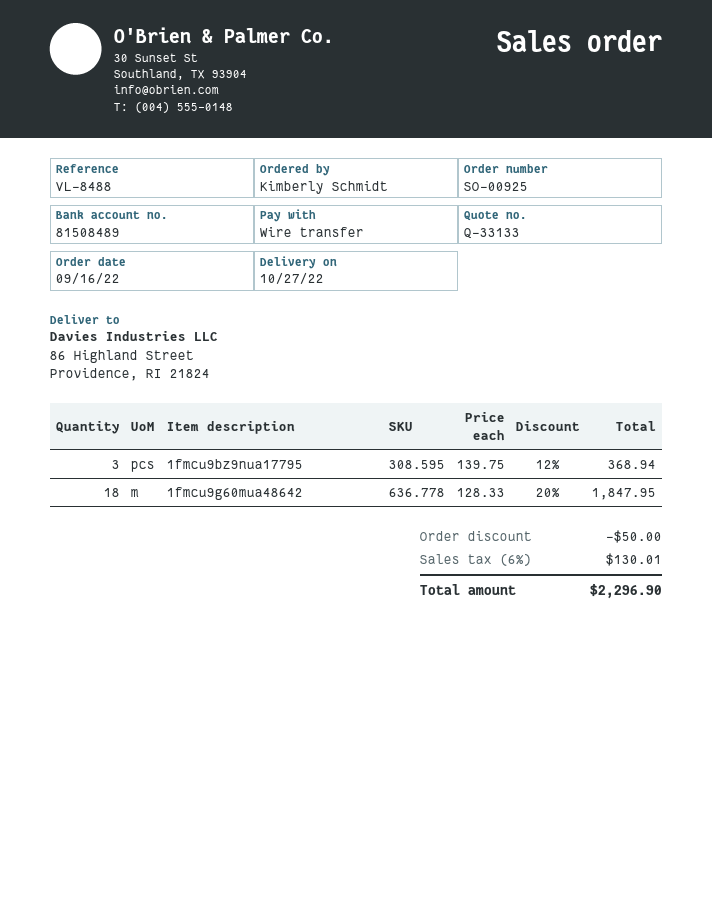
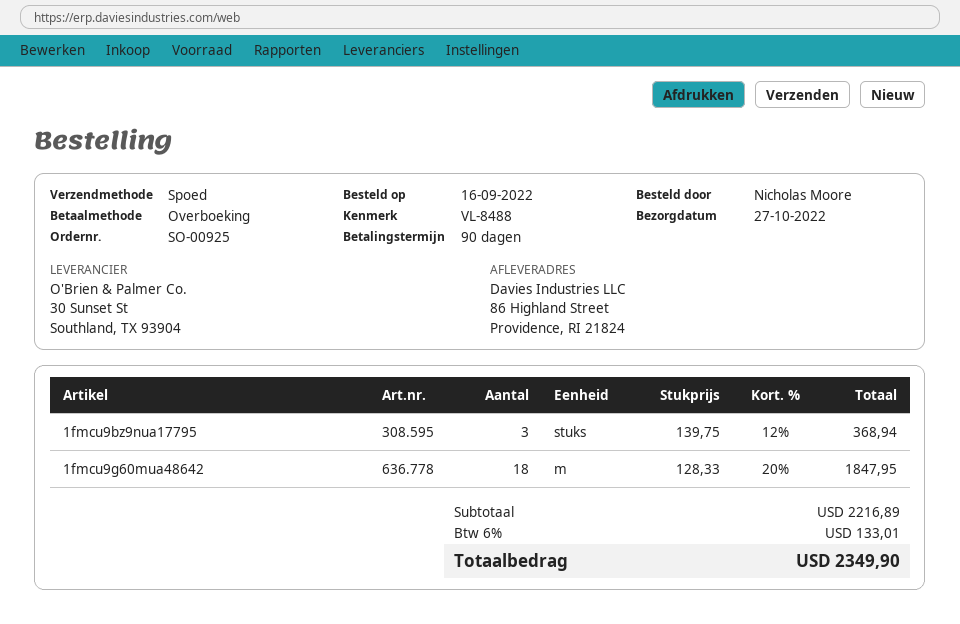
ordered by: Kimberly Schmidt -> Nicholas Moore
discount: 50.00 -> none
tax: 6% = 130.01 -> 6% = 133.01
total: 2296.90 -> 2349.90

